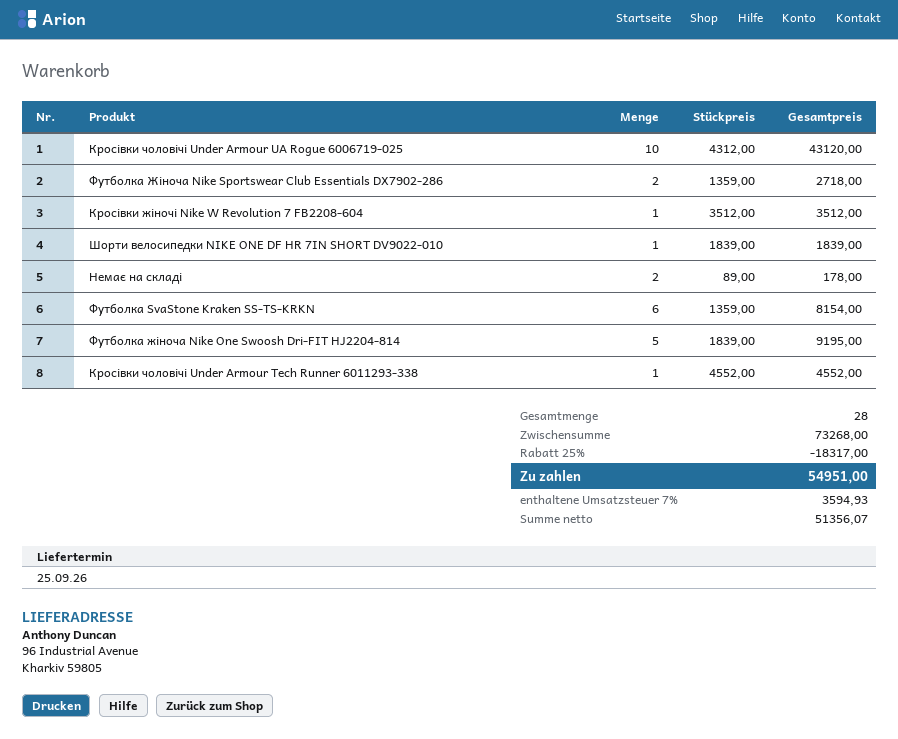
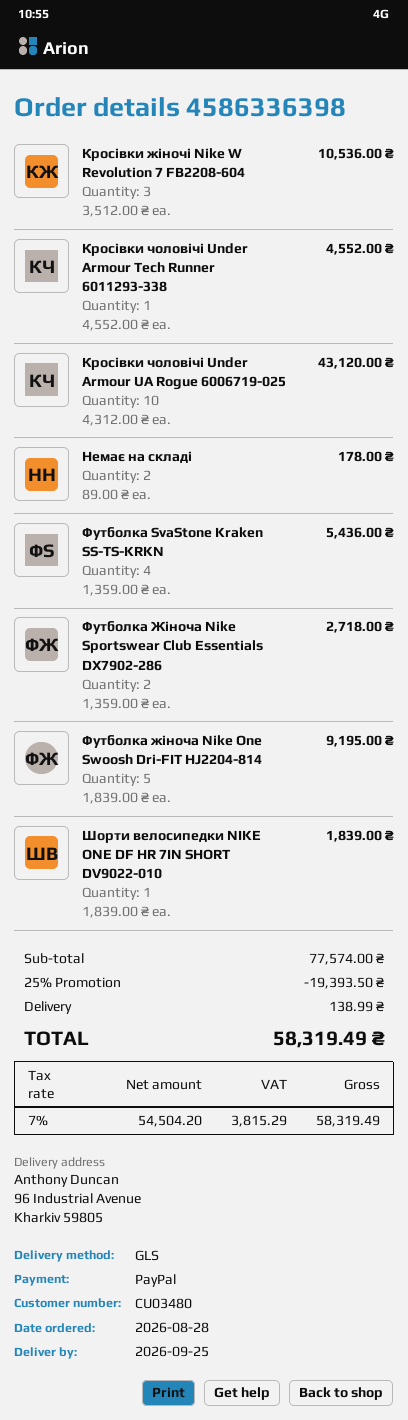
Кросівки жіночі Nike W Revolution 7 FB2208-604: 1 x 3512.00 = 3512.00 -> 3 x 3512.00 = 10536.00
Футболка SvaStone Kraken SS-TS-KRKN: 6 x 1359.00 = 8154.00 -> 4 x 1359.00 = 5436.00
subtotal: 73268.00 -> 77574.00
discount: 25% = 18317.00 -> 25% = 19393.50
shipping: none -> 138.99
net: 51356.07 -> 54504.20
tax: 7% = 3594.93 -> 7% = 3815.29
total: 54951.00 -> 58319.49

